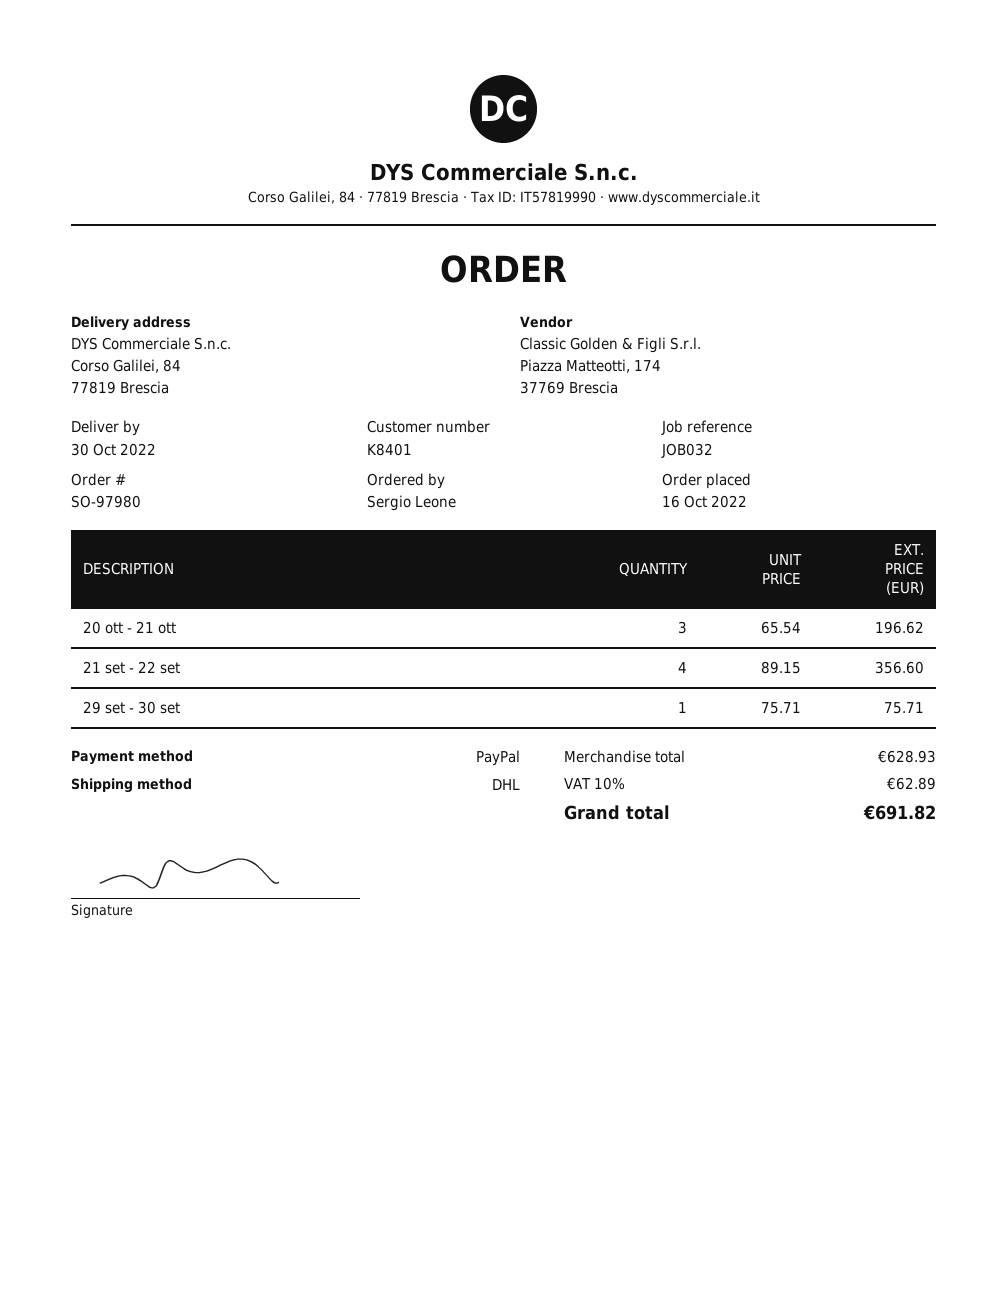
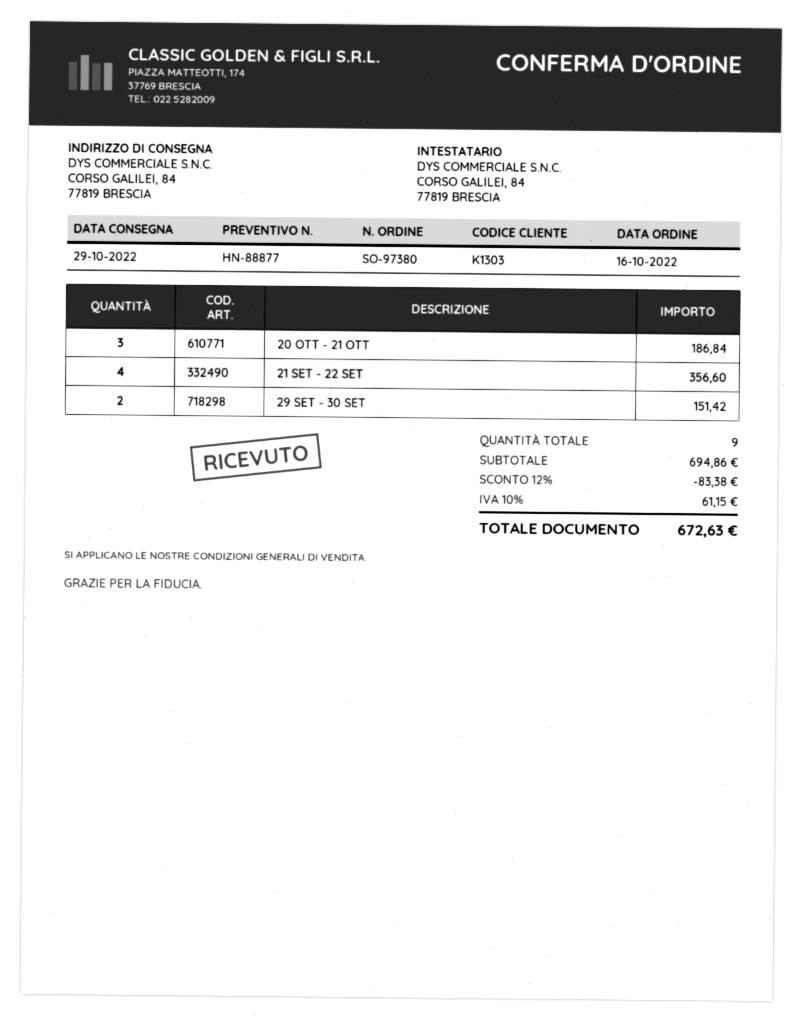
order number: SO-97980 -> SO-97380
delivery date: 2022-10-30 -> 2022-10-29
customer number: K8401 -> K1303
20 ott - 21 ott: 3 for 196.62 -> 3 for 186.84
29 set - 30 set: 1 for 75.71 -> 2 for 151.42
subtotal: 628.93 -> 694.86
discount: none -> 12% = 83.38
tax: 10% = 62.89 -> 10% = 61.15
total: 691.82 -> 672.63

